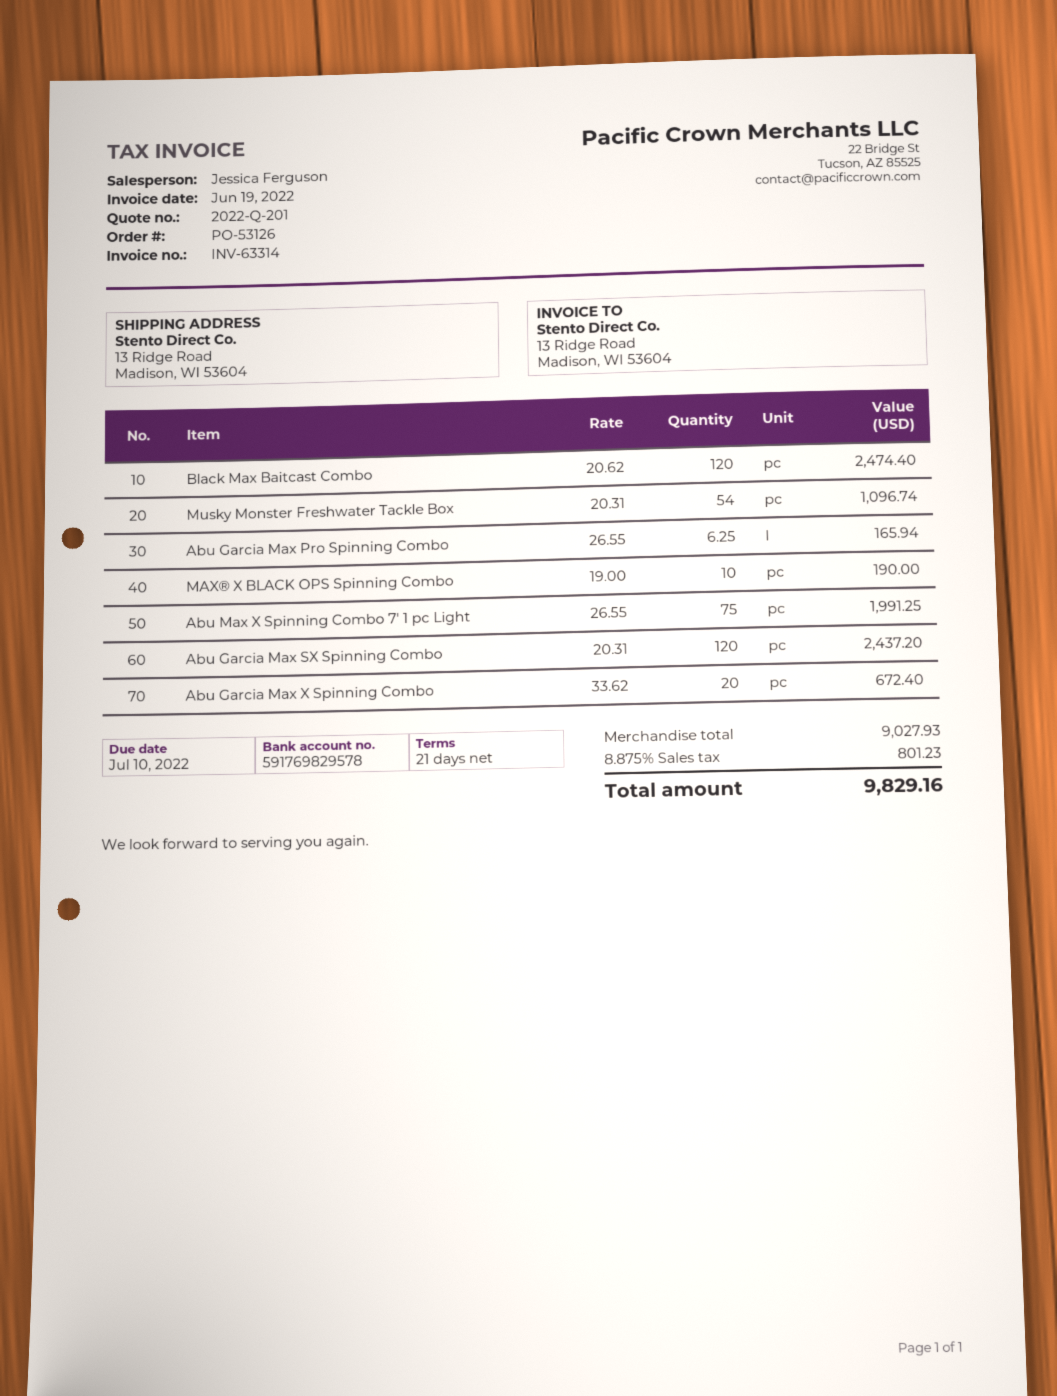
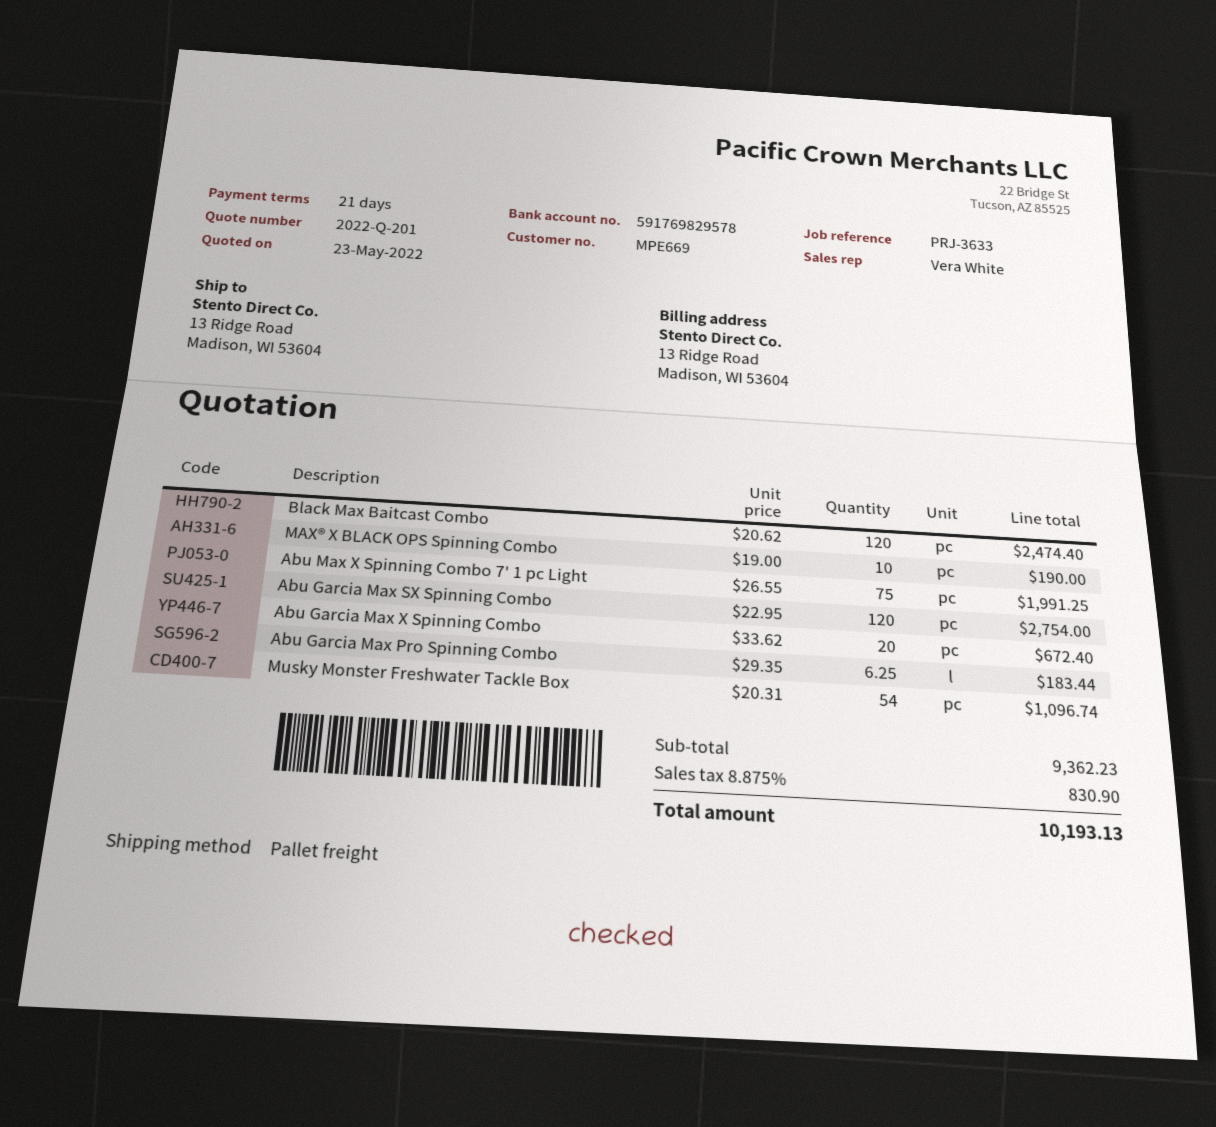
sales rep: Jessica Ferguson -> Vera White
Abu Garcia Max Pro Spinning Combo: 6.25 x 26.55 = 165.94 -> 6.25 x 29.35 = 183.44
Abu Garcia Max SX Spinning Combo: 120 x 20.31 = 2437.20 -> 120 x 22.95 = 2754.00
subtotal: 9027.93 -> 9362.23
tax: 8.875% = 801.23 -> 8.875% = 830.90
total: 9829.16 -> 10193.13

